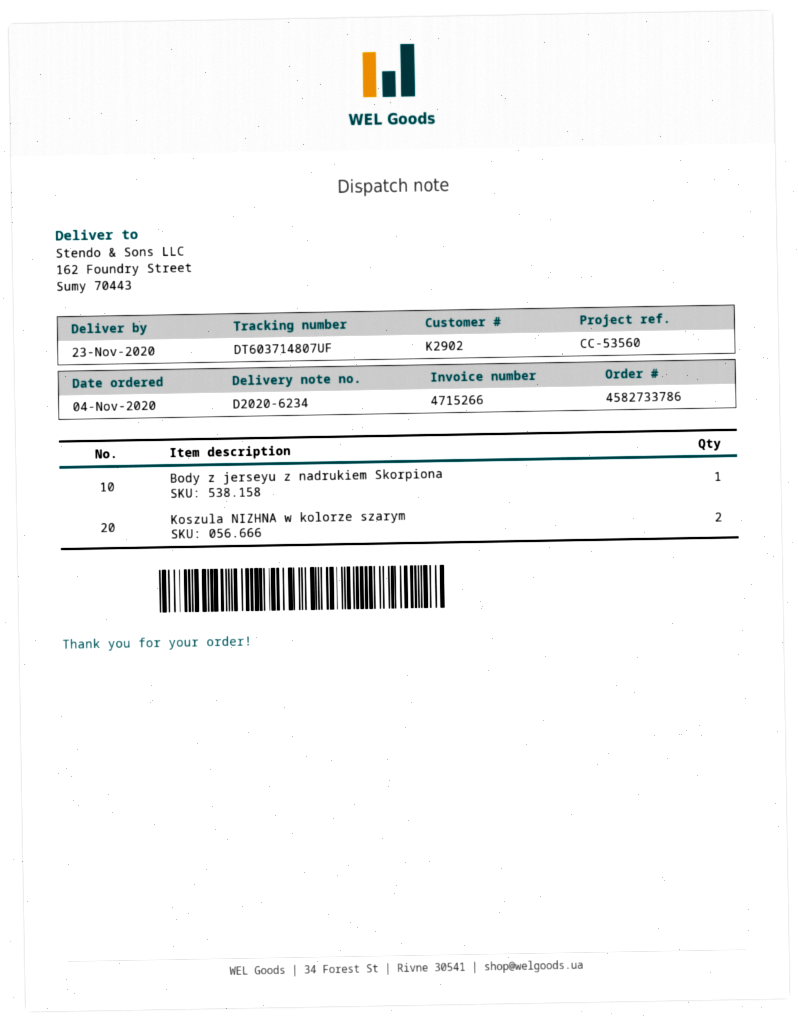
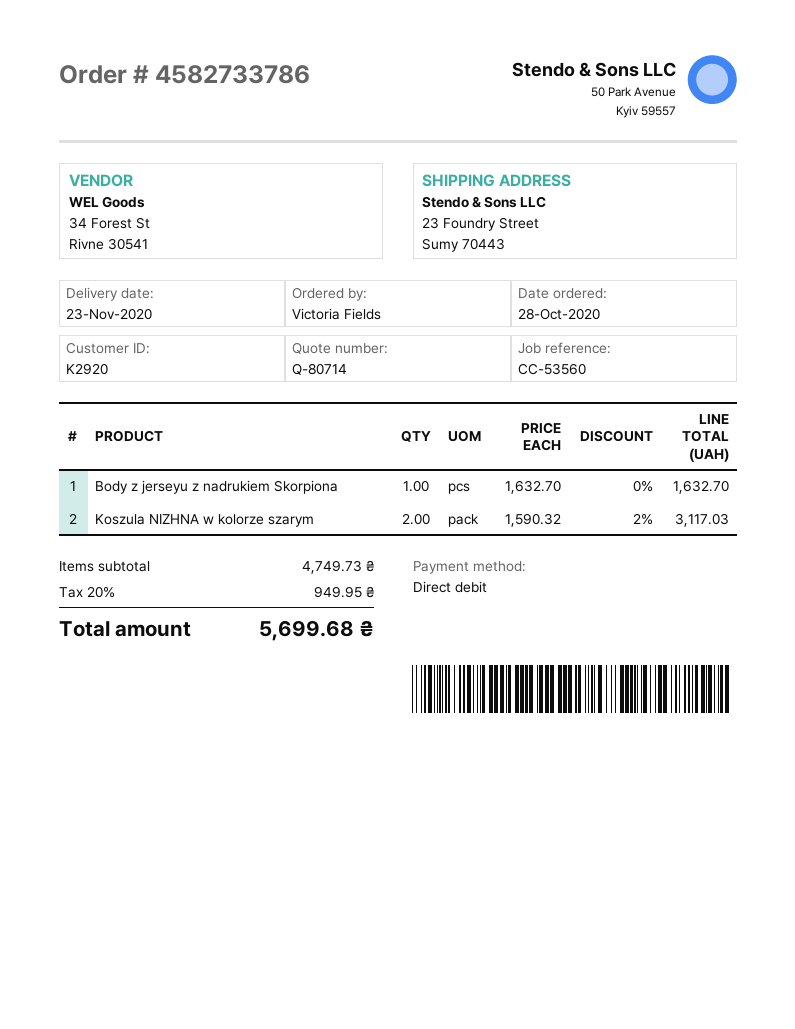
order date: 2020-11-04 -> 2020-10-28
customer number: K2902 -> K2920
ship to: 162 Foundry Street, Sumy 70443 -> 23 Foundry Street, Sumy 70443

